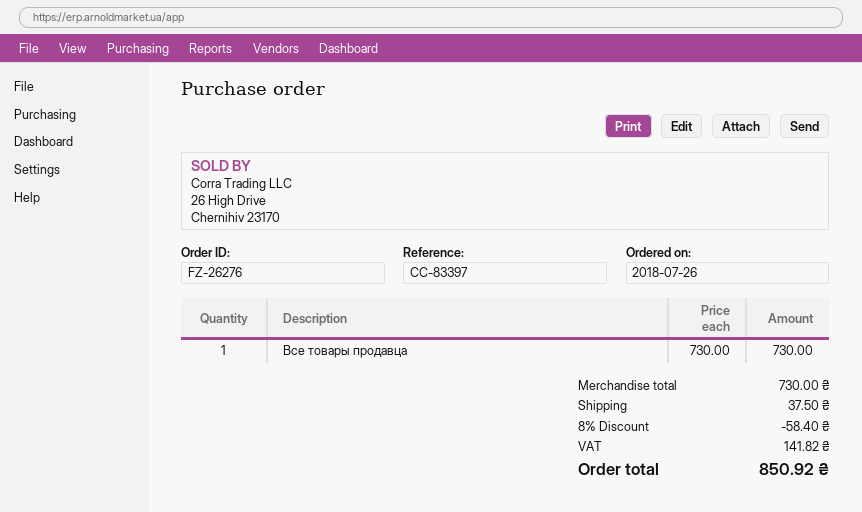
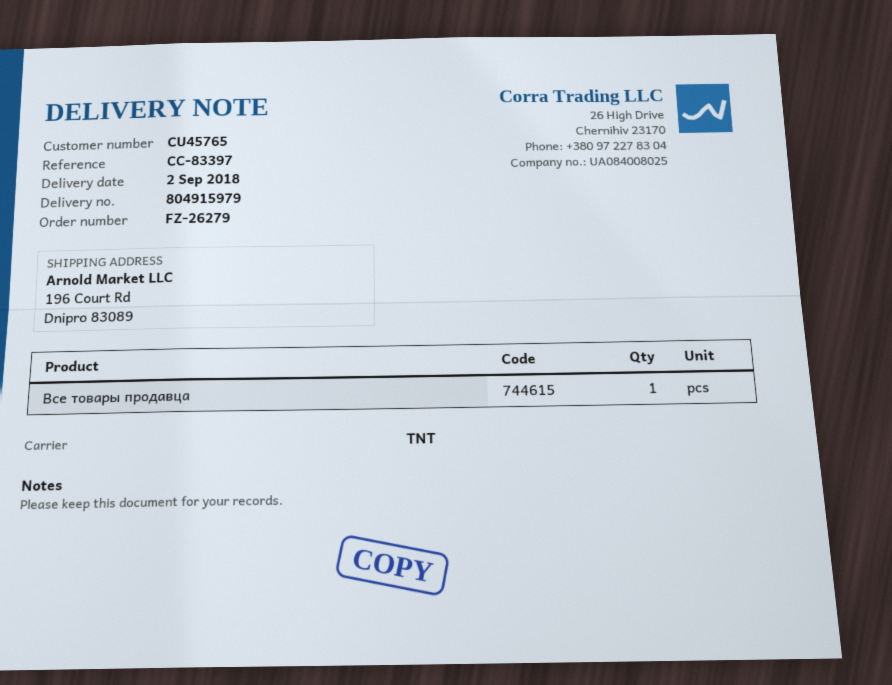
order number: FZ-26276 -> FZ-26279

